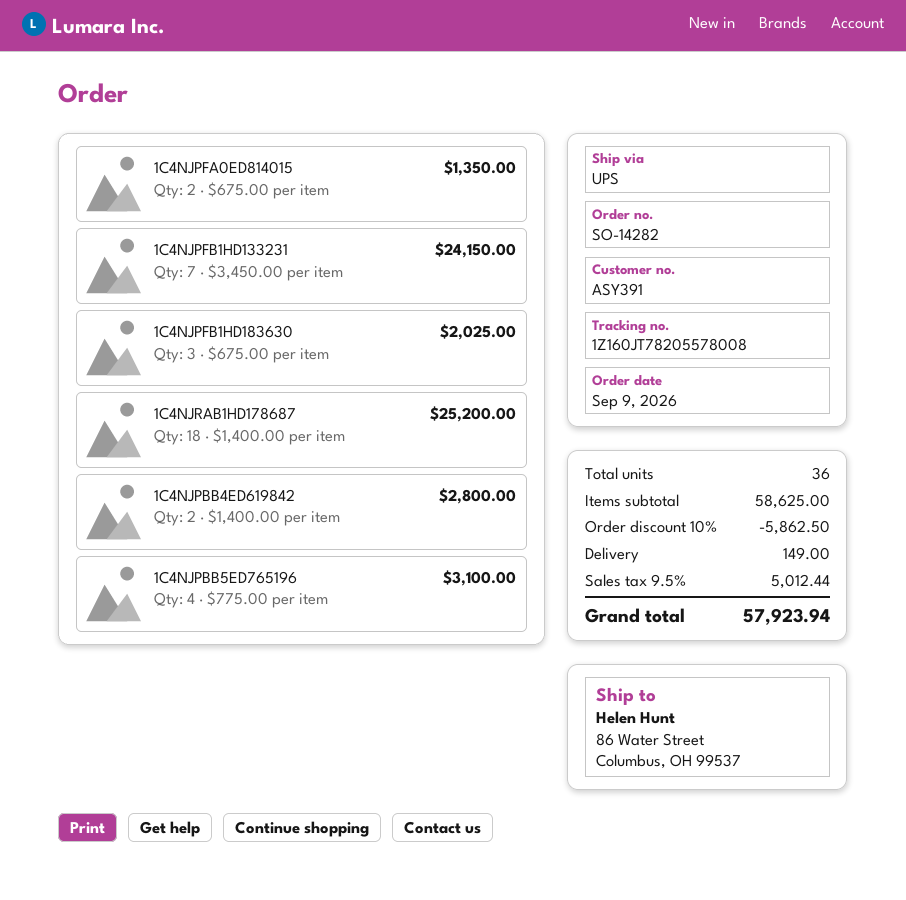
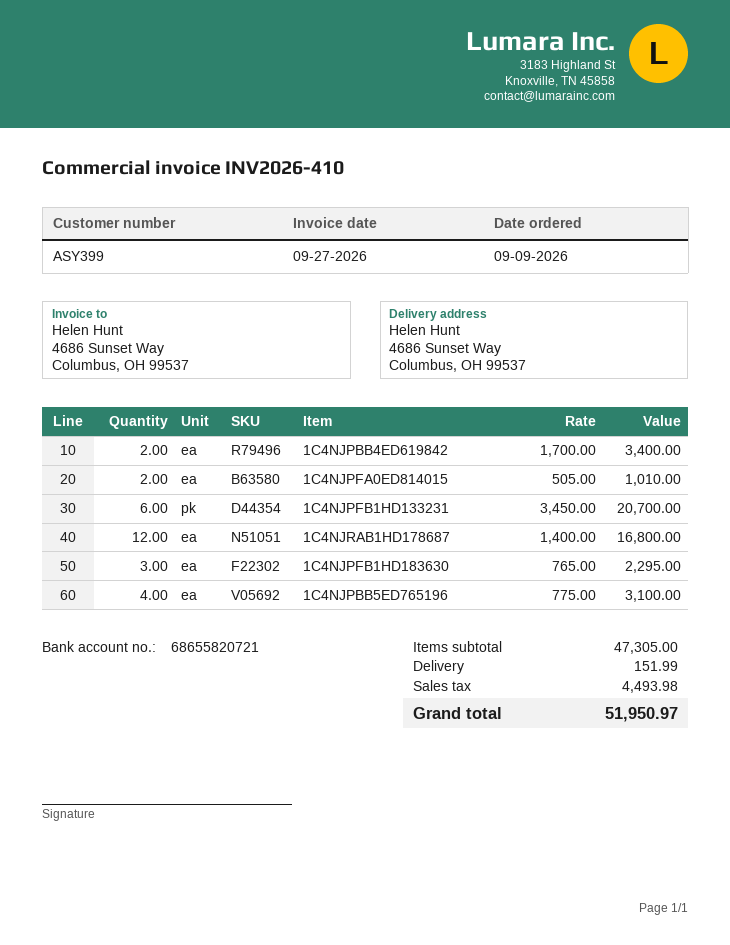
customer number: ASY391 -> ASY399
ship to: 86 Water Street, Columbus, OH 99537 -> 4686 Sunset Way, Columbus, OH 99537
1C4NJPFA0ED814015: 2 x 675.00 = 1350.00 -> 2 x 505.00 = 1010.00
1C4NJPFB1HD133231: 7 x 3450.00 = 24150.00 -> 6 x 3450.00 = 20700.00
1C4NJPFB1HD183630: 3 x 675.00 = 2025.00 -> 3 x 765.00 = 2295.00
1C4NJRAB1HD178687: 18 x 1400.00 = 25200.00 -> 12 x 1400.00 = 16800.00
1C4NJPBB4ED619842: 2 x 1400.00 = 2800.00 -> 2 x 1700.00 = 3400.00
subtotal: 58625.00 -> 47305.00
discount: 10% = 5862.50 -> none
shipping: 149.00 -> 151.99
tax: 5012.44 -> 4493.98
total: 57923.94 -> 51950.97

